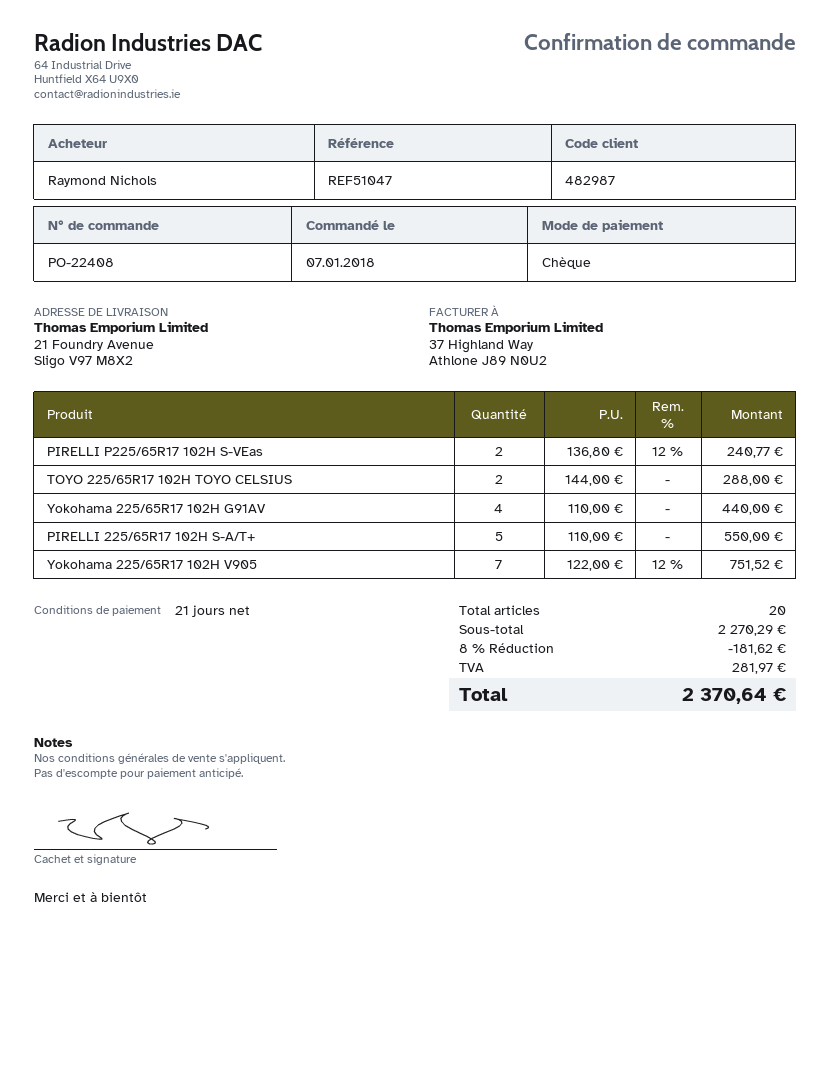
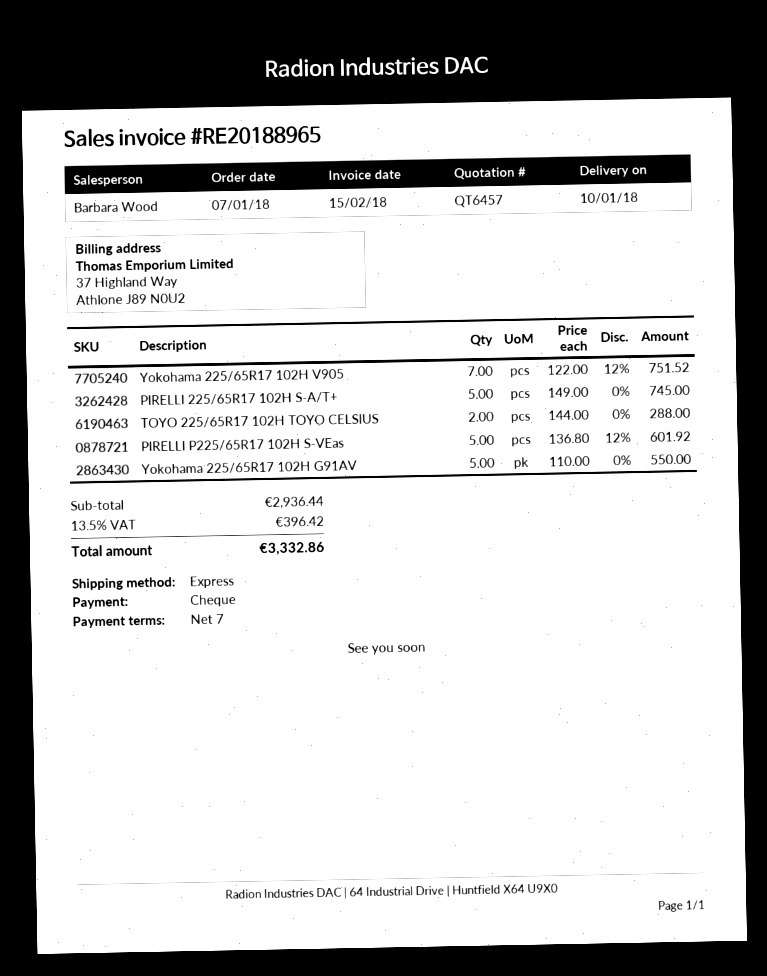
payment terms: 21 days -> 7 days
PIRELLI P225/65R17 102H S-VEas: 2 x 136.80 - 12% = 240.77 -> 5 x 136.80 - 12% = 601.92
Yokohama 225/65R17 102H G91AV: 4 x 110.00 = 440.00 -> 5 x 110.00 = 550.00
PIRELLI 225/65R17 102H S-A/T+: 5 x 110.00 = 550.00 -> 5 x 149.00 = 745.00
subtotal: 2270.29 -> 2936.44
discount: 8% = 181.62 -> none
tax: 281.97 -> 396.42
total: 2370.64 -> 3332.86

